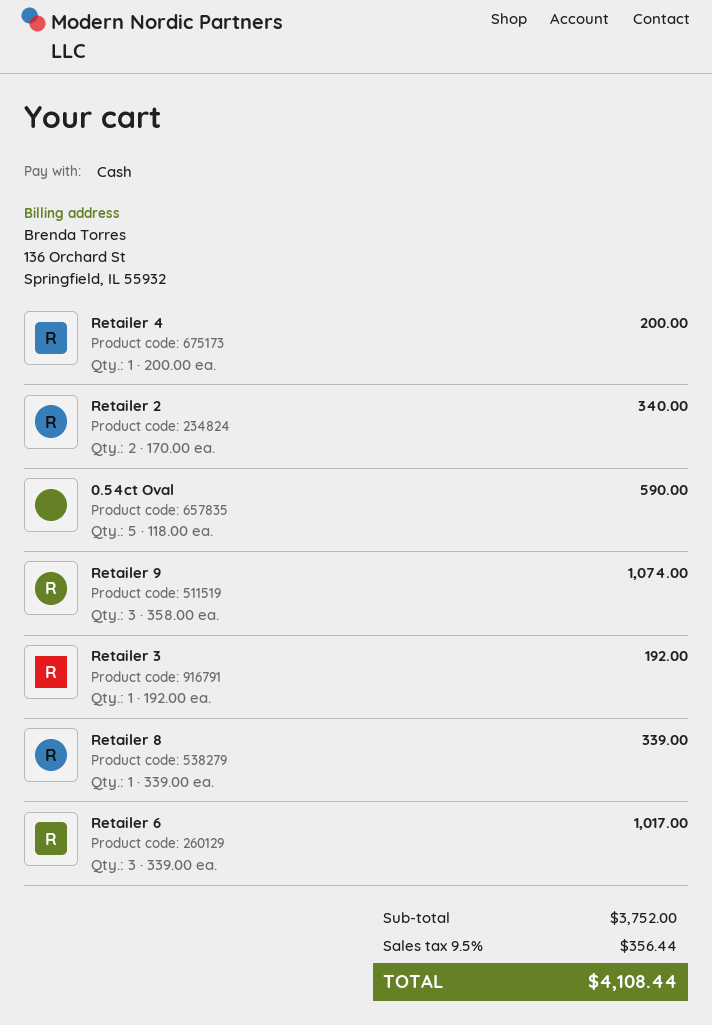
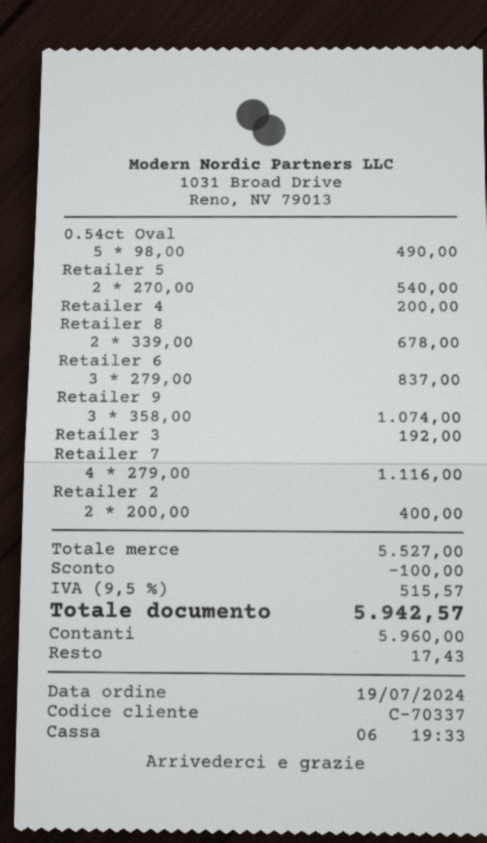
Retailer 2: 2 x 170.00 = 340.00 -> 2 x 200.00 = 400.00
0.54ct Oval: 5 x 118.00 = 590.00 -> 5 x 98.00 = 490.00
Retailer 8: 1 x 339.00 = 339.00 -> 2 x 339.00 = 678.00
Retailer 6: 3 x 339.00 = 1017.00 -> 3 x 279.00 = 837.00
Retailer 5: none -> 2 x 270.00 = 540.00
Retailer 7: none -> 4 x 279.00 = 1116.00
subtotal: 3752.00 -> 5527.00
discount: none -> 100.00
tax: 9.5% = 356.44 -> 9.5% = 515.57
total: 4108.44 -> 5942.57

